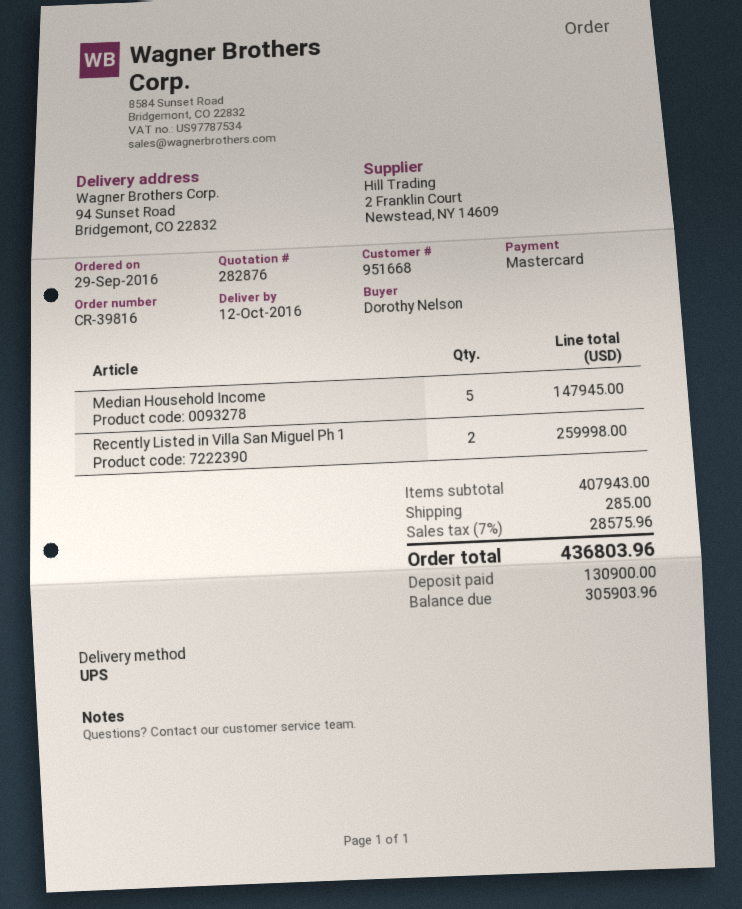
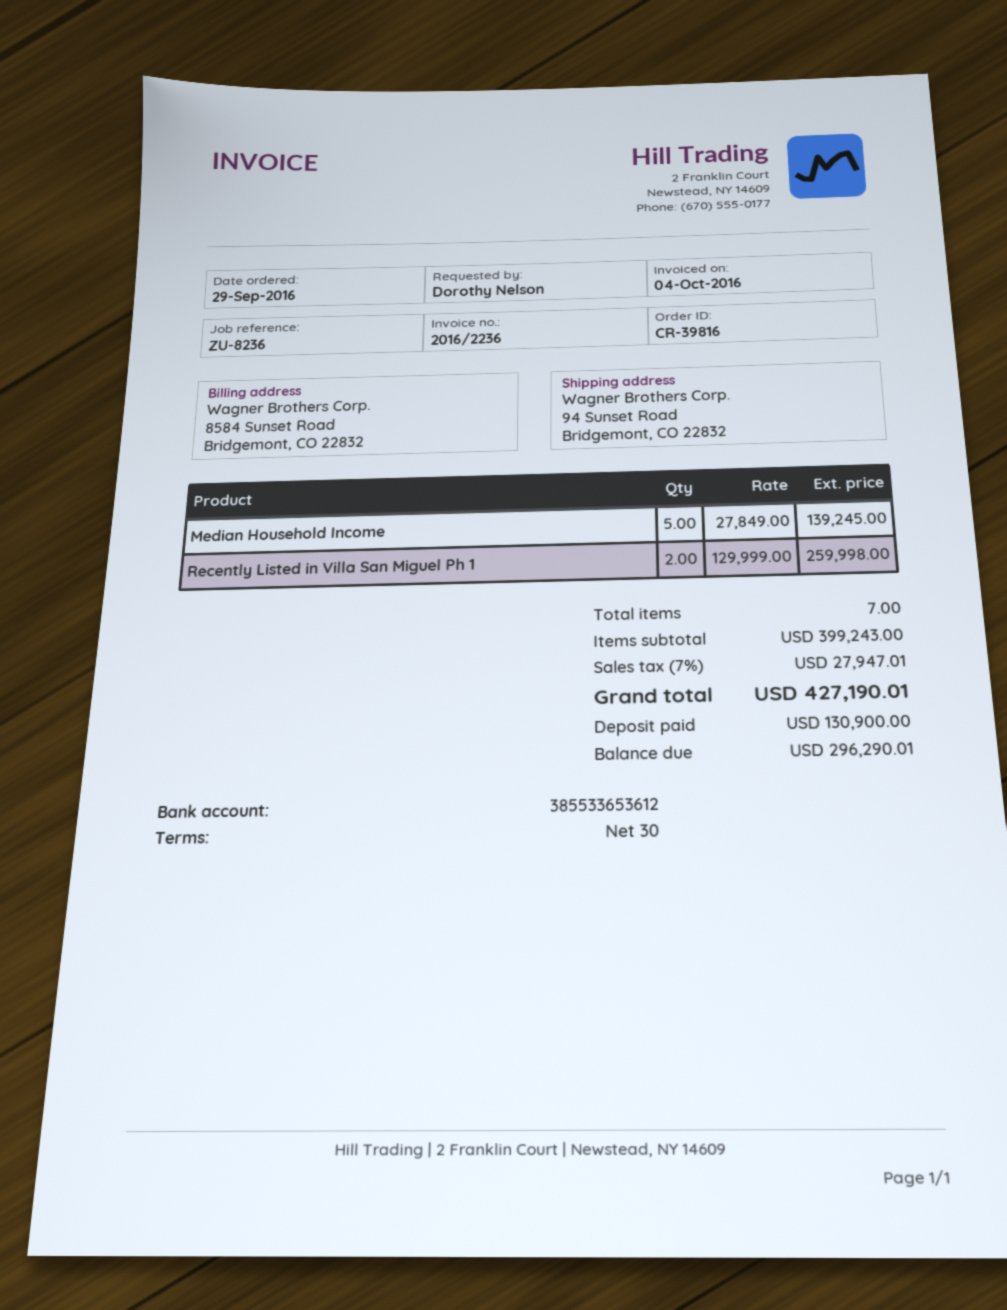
Median Household Income: 5 for 147945.00 -> 5 for 139245.00
subtotal: 407943.00 -> 399243.00
shipping: 285.00 -> none
tax: 7% = 28575.96 -> 7% = 27947.01
total: 436803.96 -> 427190.01
balance: 305903.96 -> 296290.01

